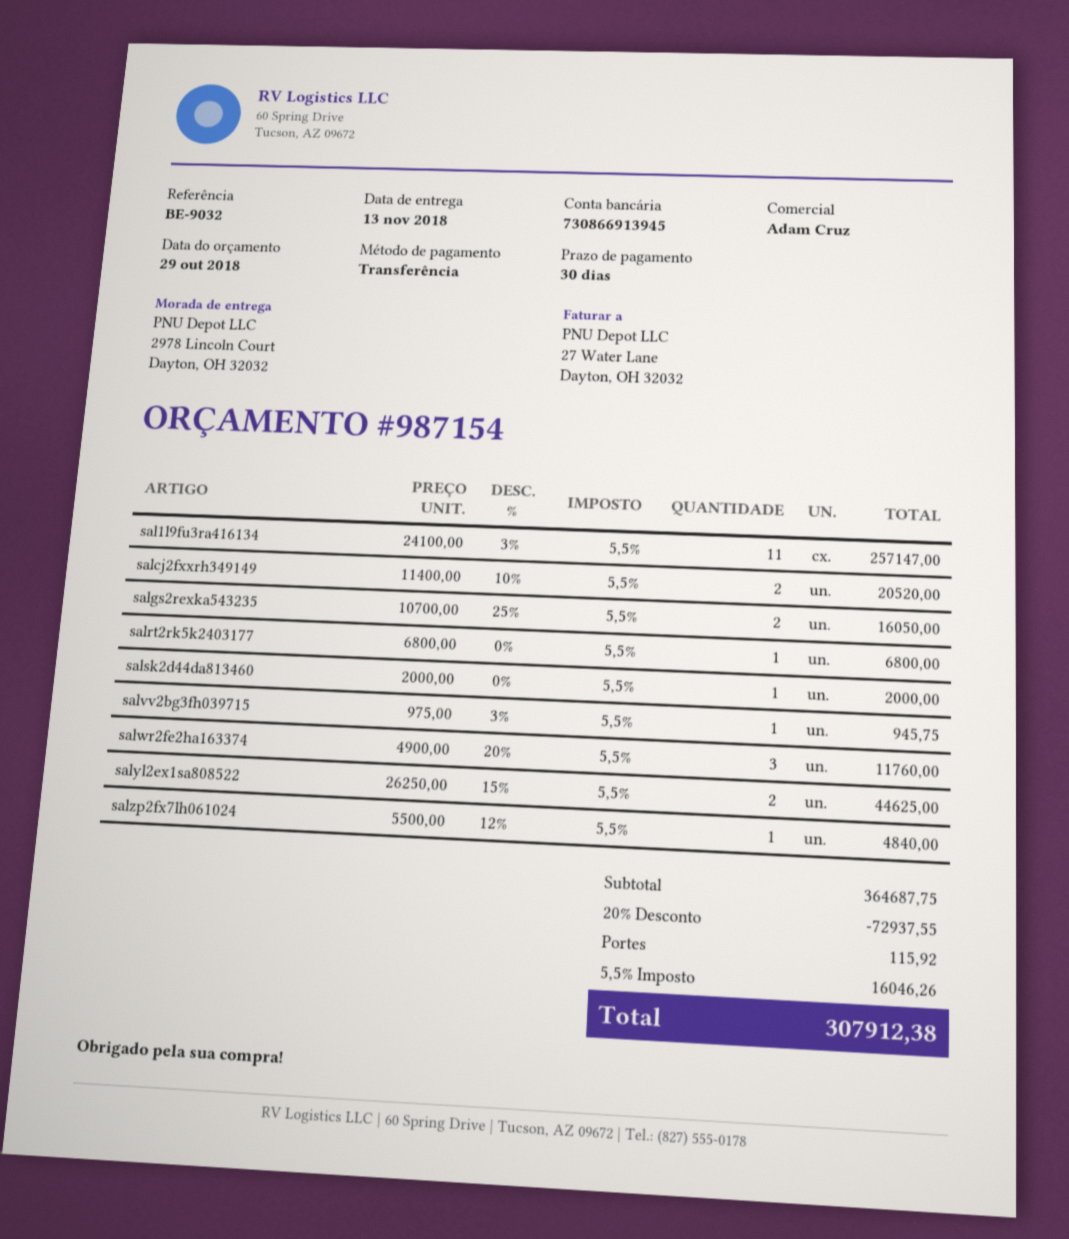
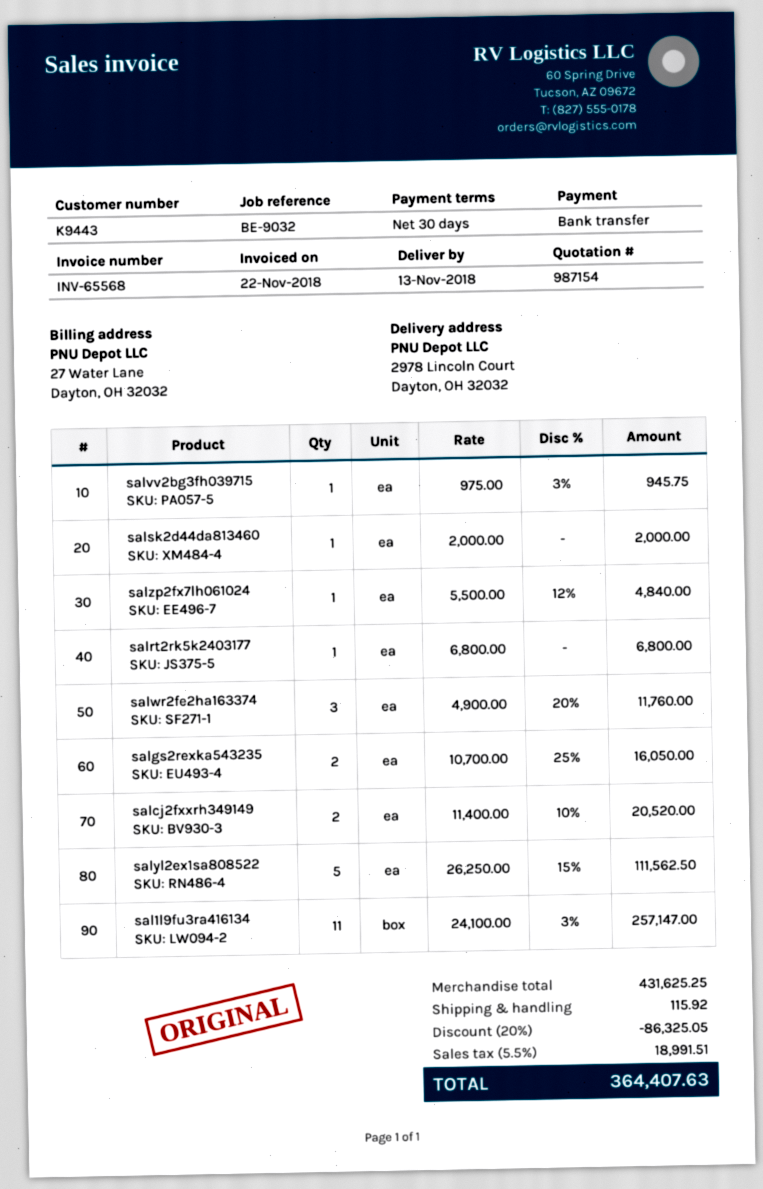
salyl2ex1sa808522: 2 x 26250.00 - 15% = 44625.00 -> 5 x 26250.00 - 15% = 111562.50
subtotal: 364687.75 -> 431625.25
discount: 20% = 72937.55 -> 20% = 86325.05
tax: 5.5% = 16046.26 -> 5.5% = 18991.51
total: 307912.38 -> 364407.63

